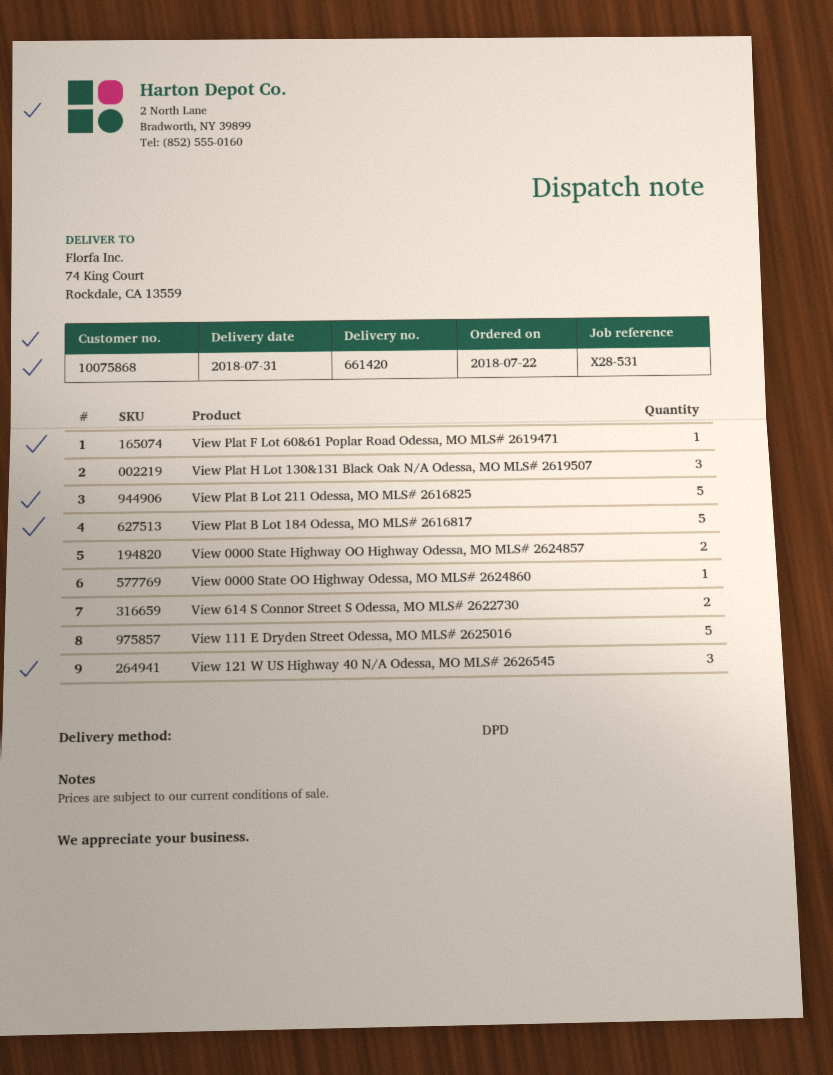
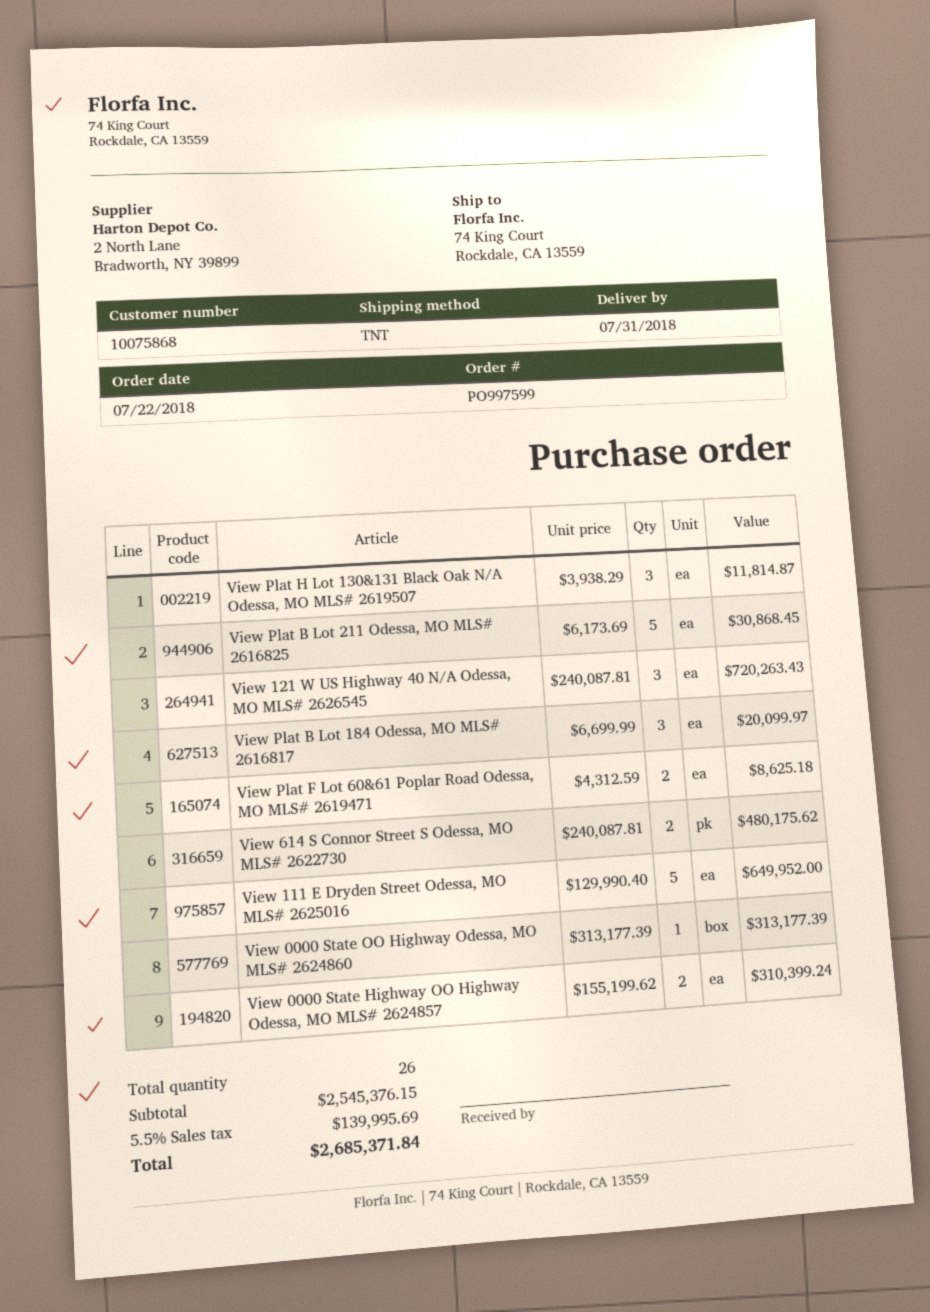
shipping method: DPD -> TNT
View Plat F Lot 60&61 Poplar Road Odessa, MO MLS# 2619471: 1 -> 2
View Plat B Lot 184 Odessa, MO MLS# 2616817: 5 -> 3

